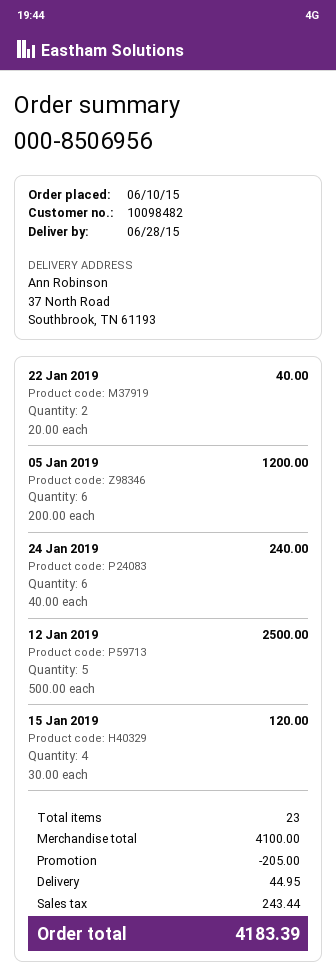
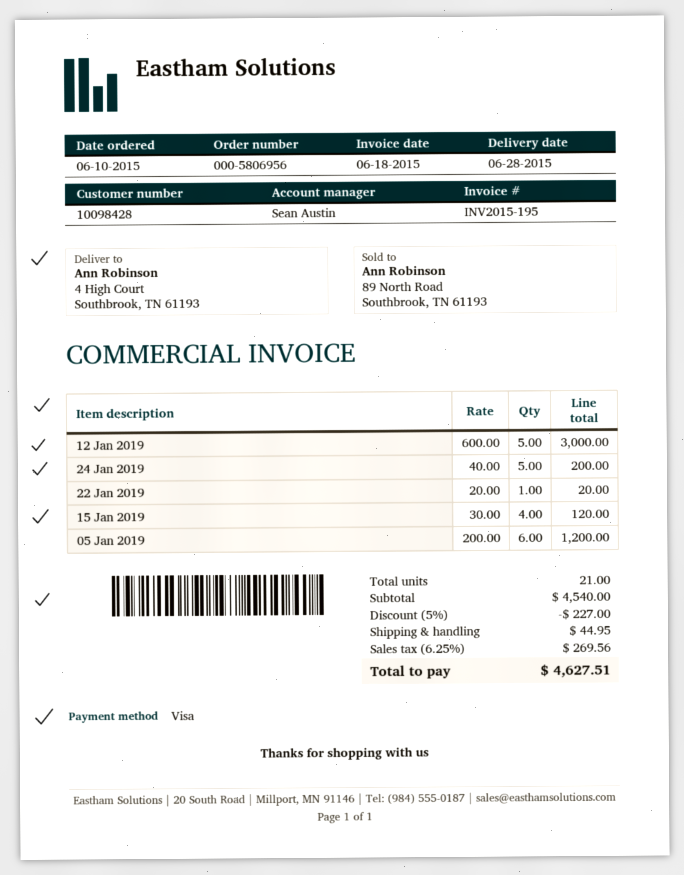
order number: 000-8506956 -> 000-5806956
customer number: 10098482 -> 10098428
ship to: 37 North Road, Southbrook, TN 61193 -> 4 High Court, Southbrook, TN 61193
22 Jan 2019: 2 x 20.00 = 40.00 -> 1 x 20.00 = 20.00
24 Jan 2019: 6 x 40.00 = 240.00 -> 5 x 40.00 = 200.00
12 Jan 2019: 5 x 500.00 = 2500.00 -> 5 x 600.00 = 3000.00
total quantity: 23 -> 21
subtotal: 4100.00 -> 4540.00
discount: 205.00 -> 227.00
tax: 243.44 -> 269.56
total: 4183.39 -> 4627.51

